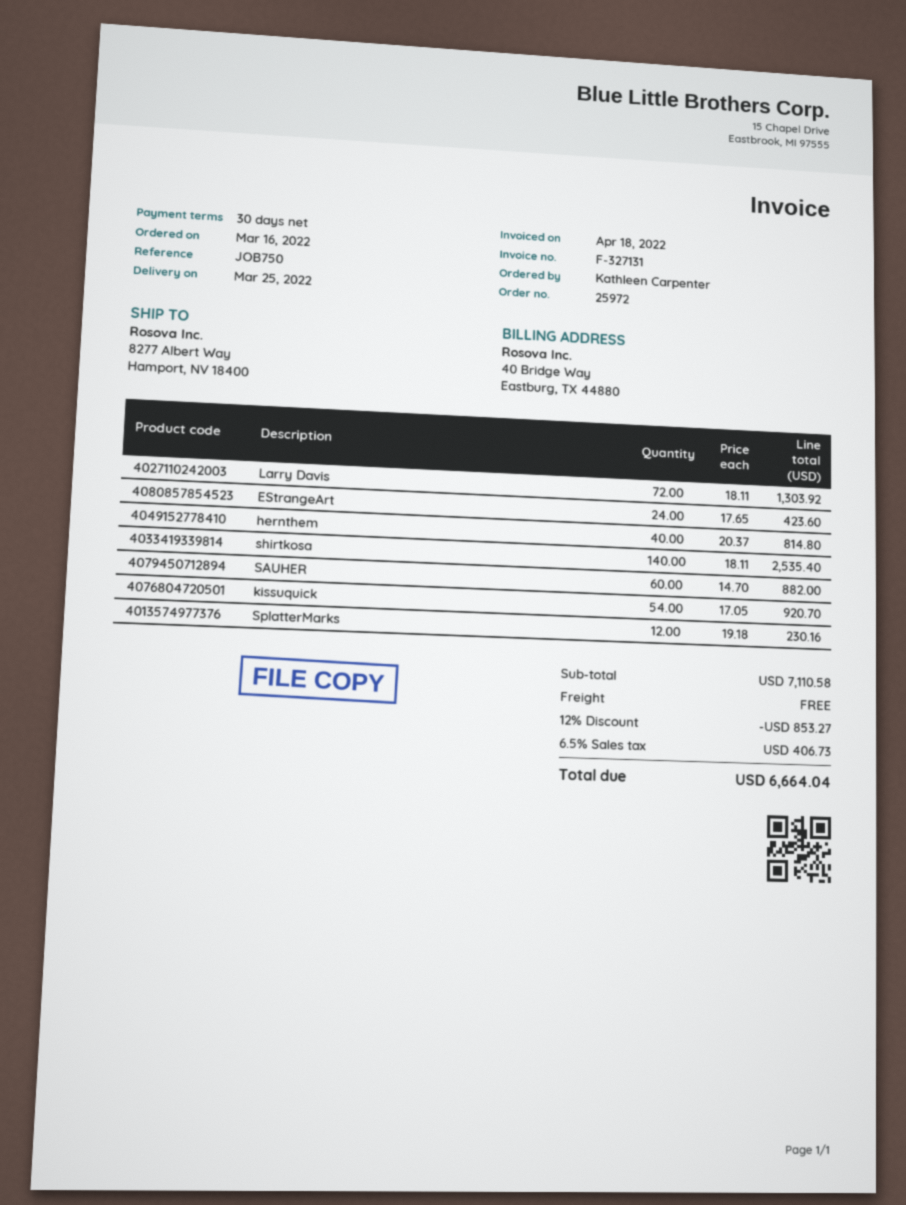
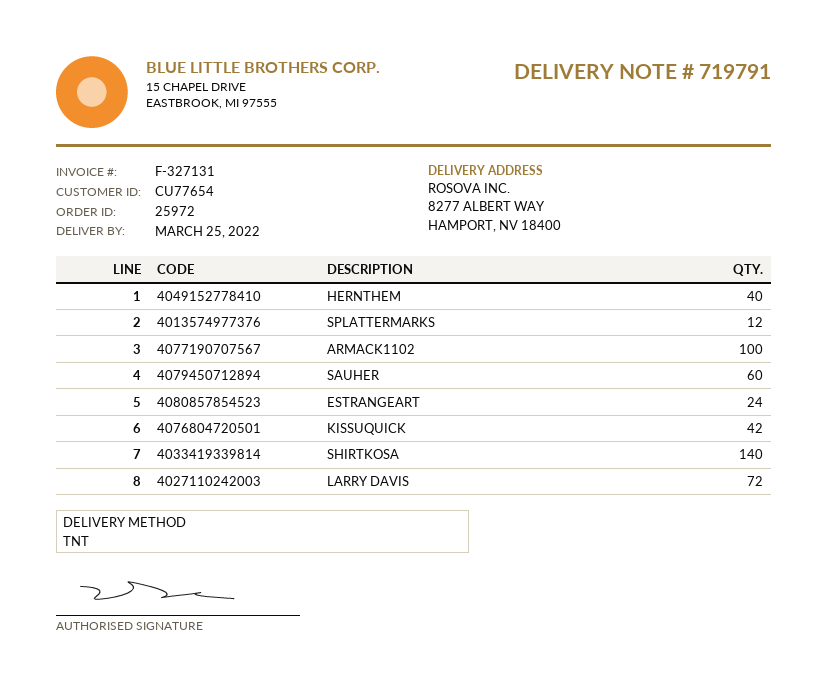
kissuquick: 54 -> 42
ARMACK1102: none -> 100

